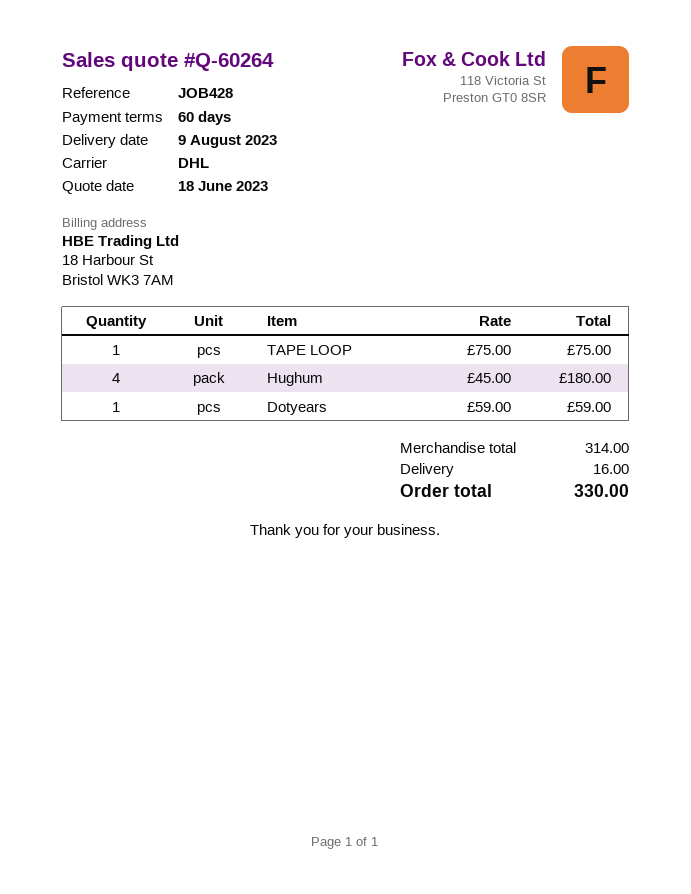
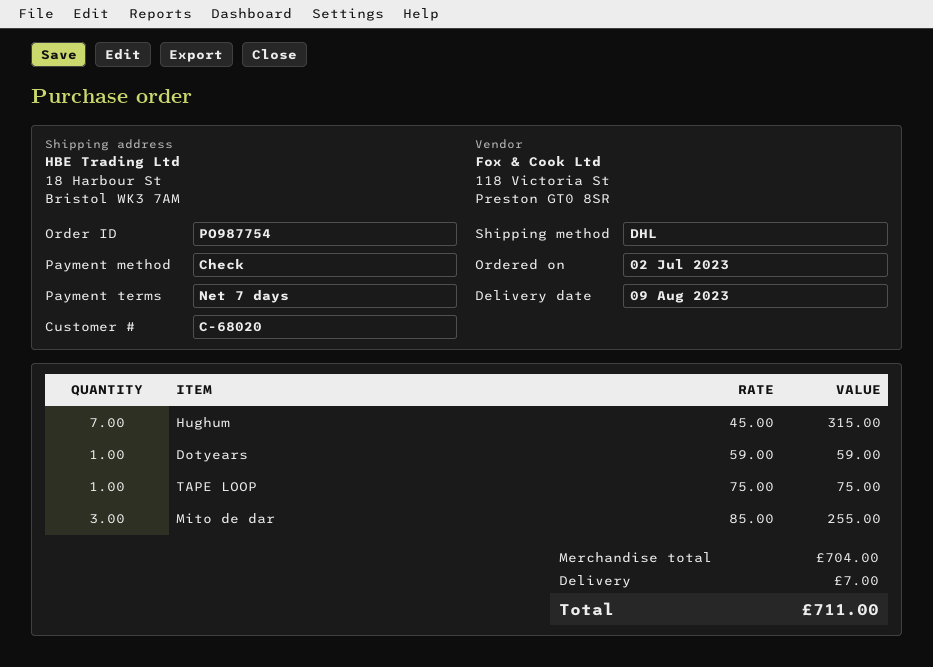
payment terms: 60 days -> 7 days
Hughum: 4 x 45.00 = 180.00 -> 7 x 45.00 = 315.00
Mito de dar: none -> 3 x 85.00 = 255.00
subtotal: 314.00 -> 704.00
shipping: 16.00 -> 7.00
total: 330.00 -> 711.00

